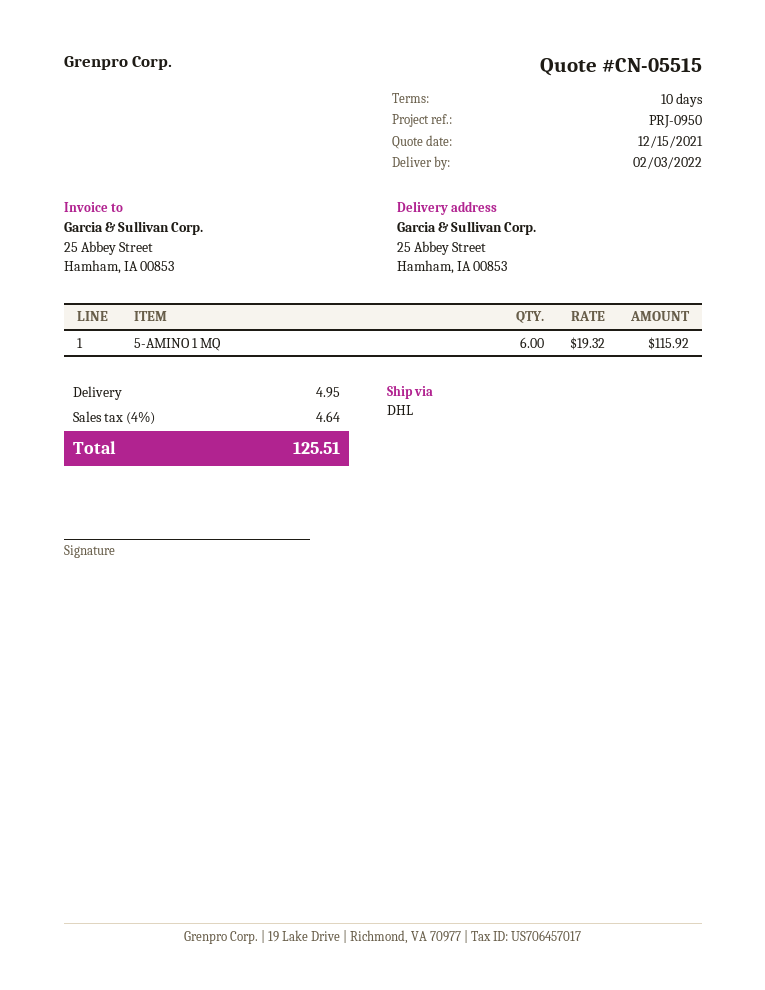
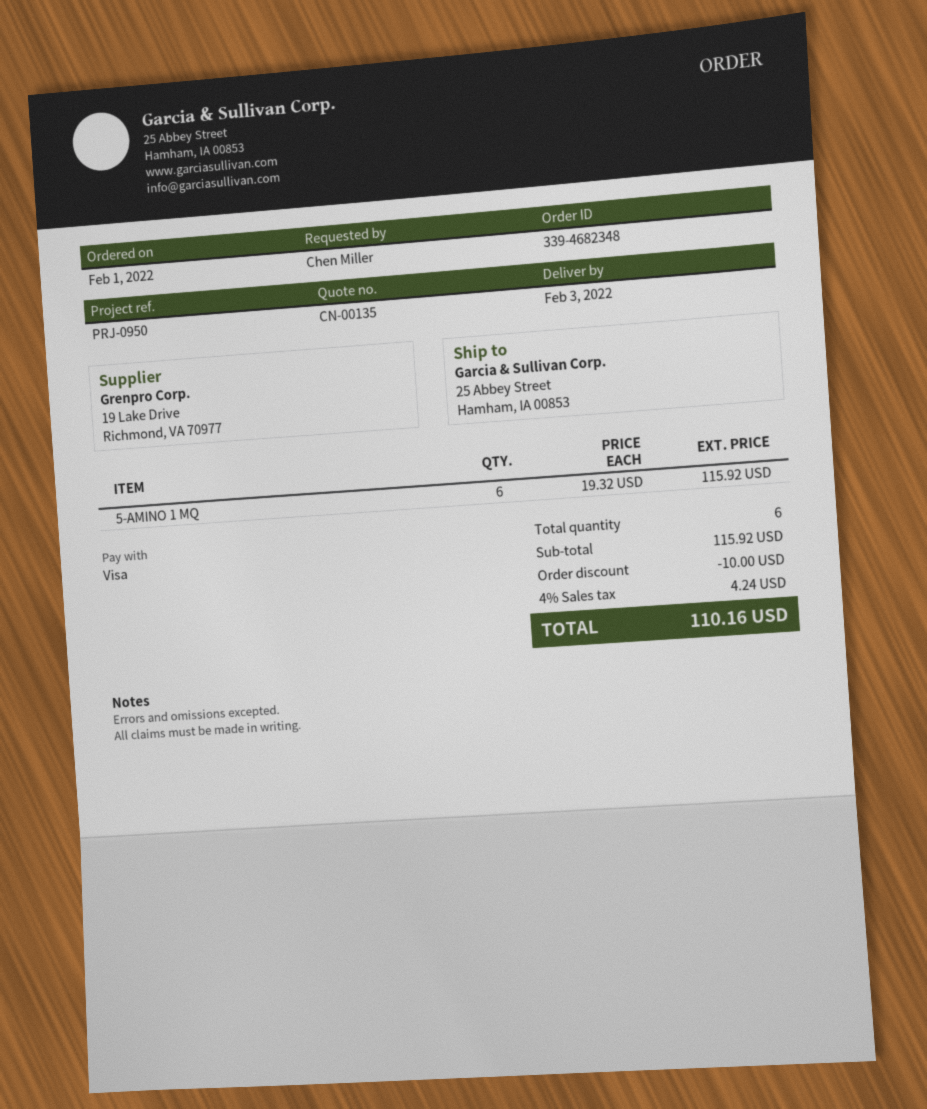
quote number: CN-05515 -> CN-00135
discount: none -> 10.00
shipping: 4.95 -> none
tax: 4% = 4.64 -> 4% = 4.24
total: 125.51 -> 110.16

